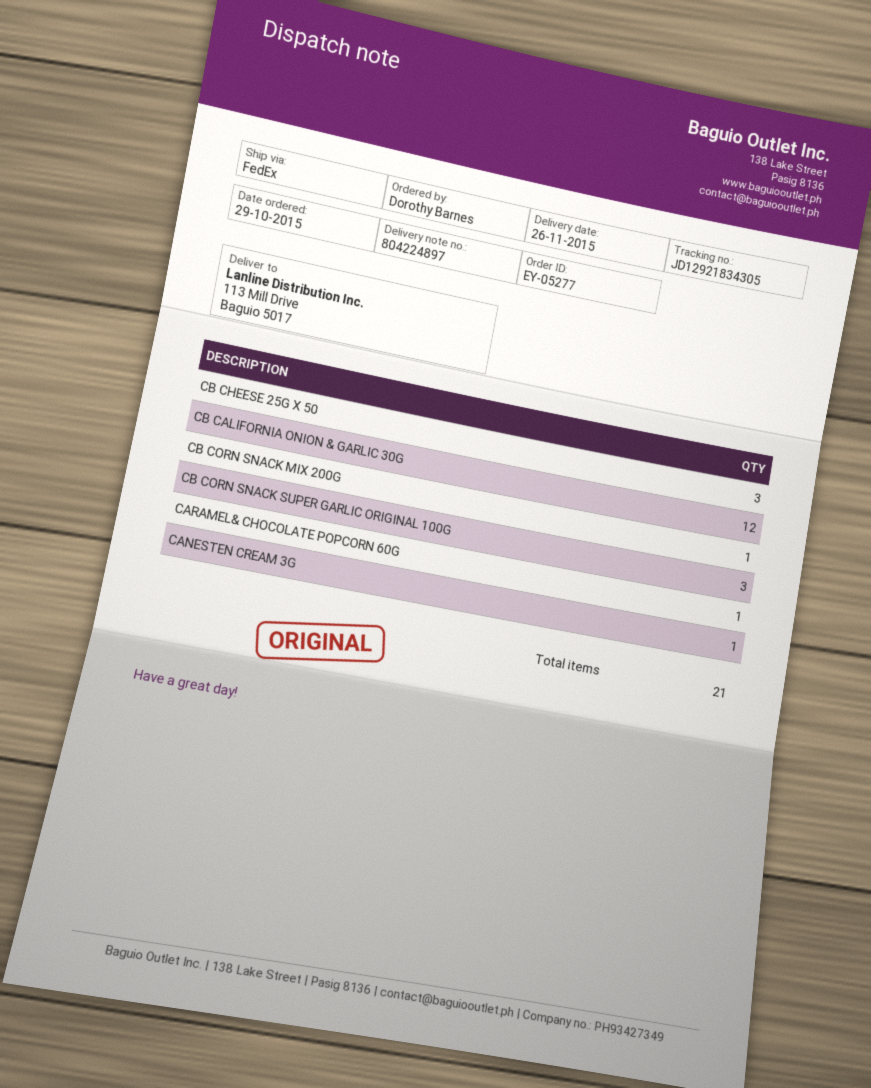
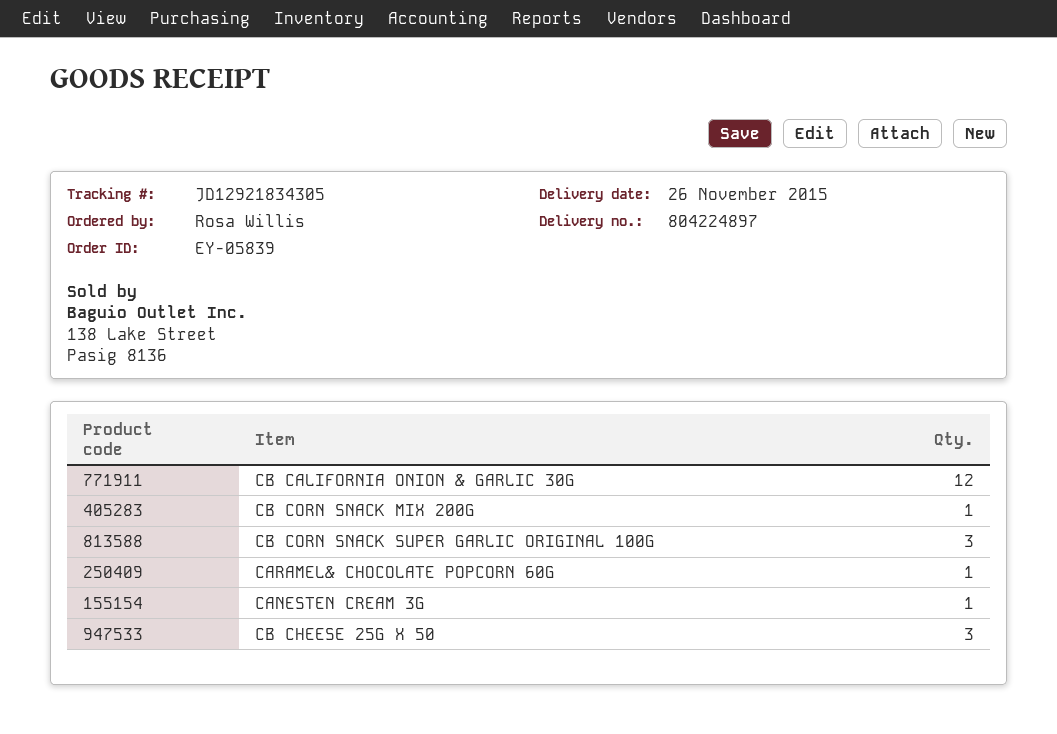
order number: EY-05277 -> EY-05839
ordered by: Dorothy Barnes -> Rosa Willis

